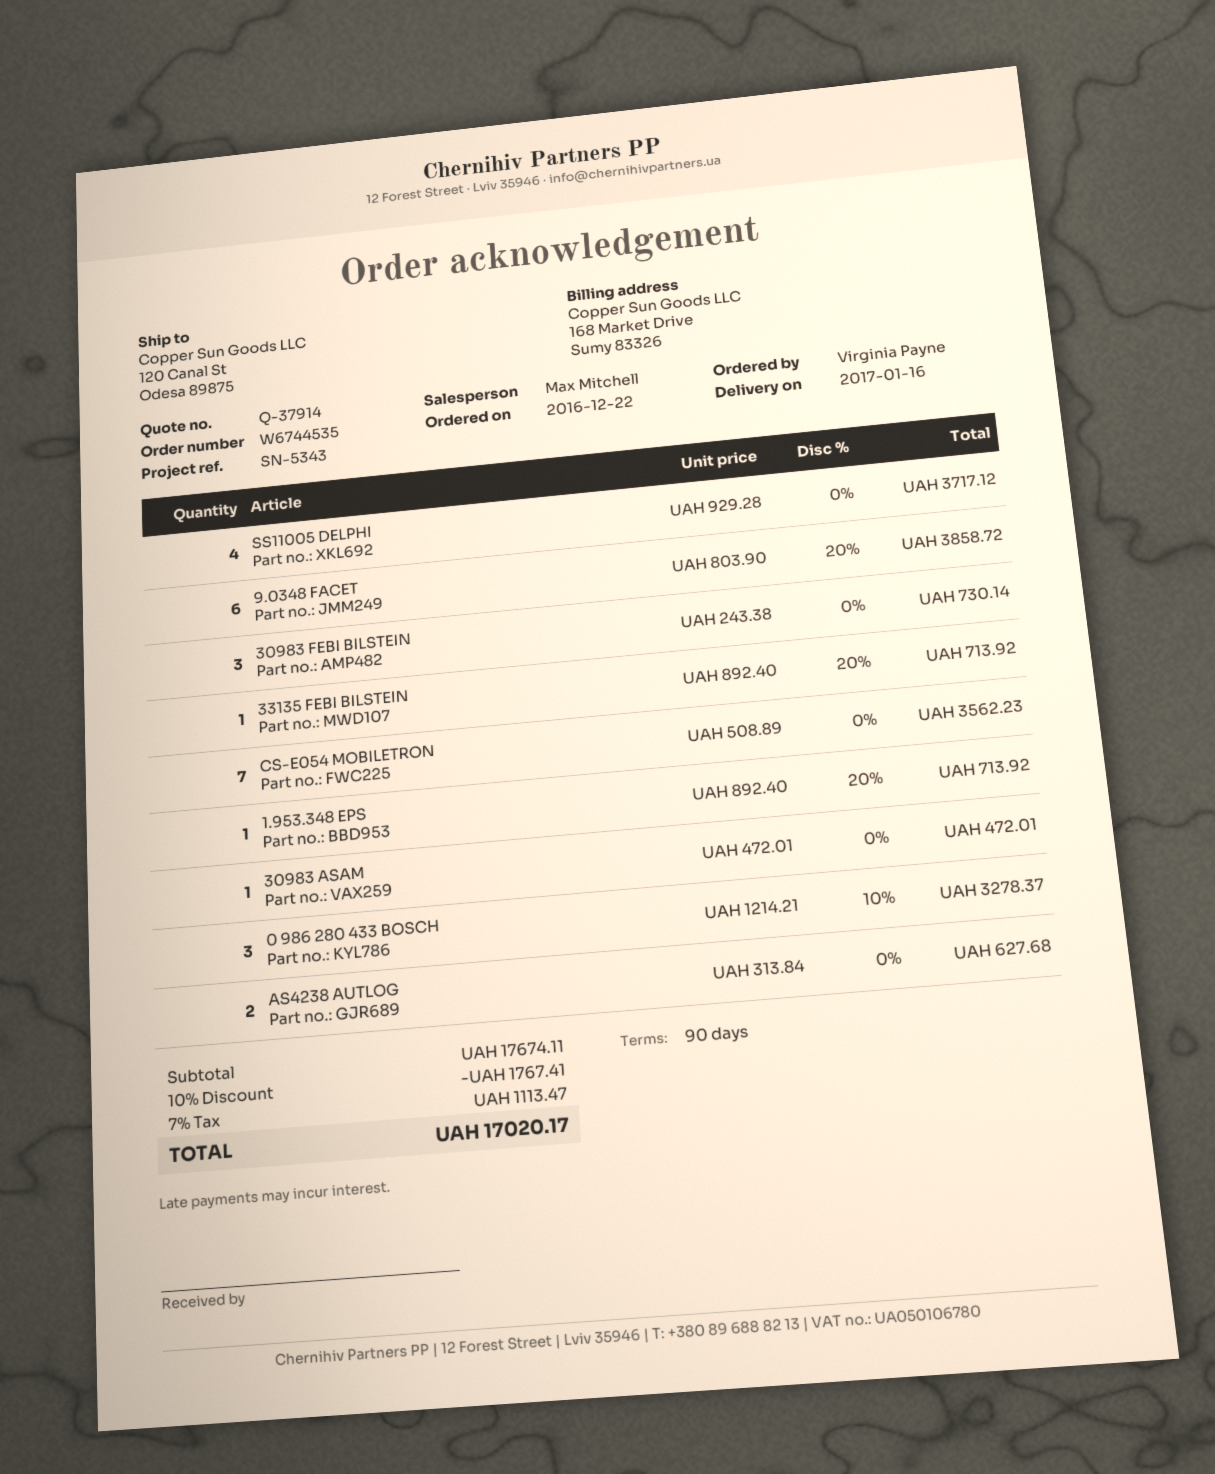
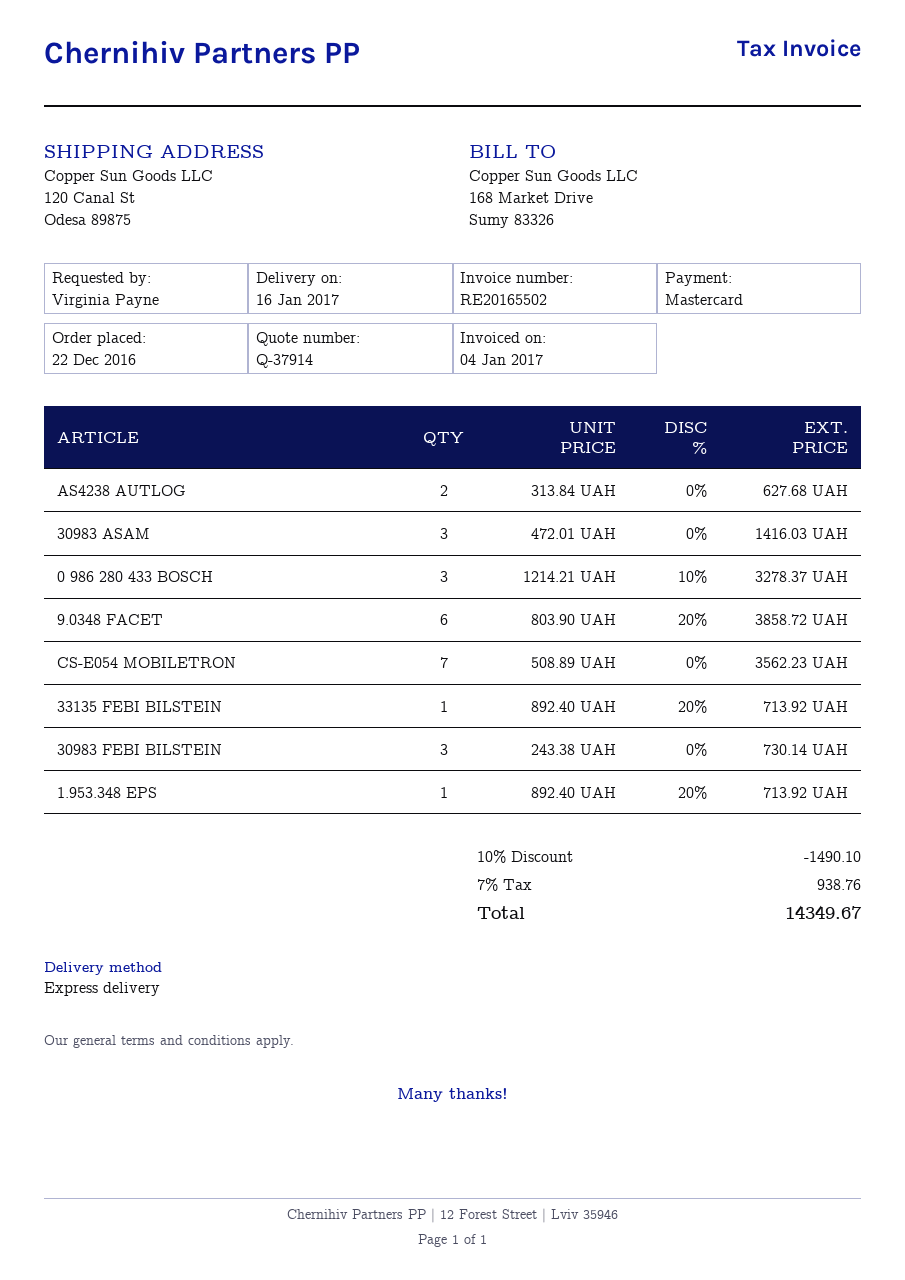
SS11005 DELPHI: 4 x 929.28 = 3717.12 -> none
30983 ASAM: 1 x 472.01 = 472.01 -> 3 x 472.01 = 1416.03
discount: 10% = 1767.41 -> 10% = 1490.10
tax: 7% = 1113.47 -> 7% = 938.76
total: 17020.17 -> 14349.67

